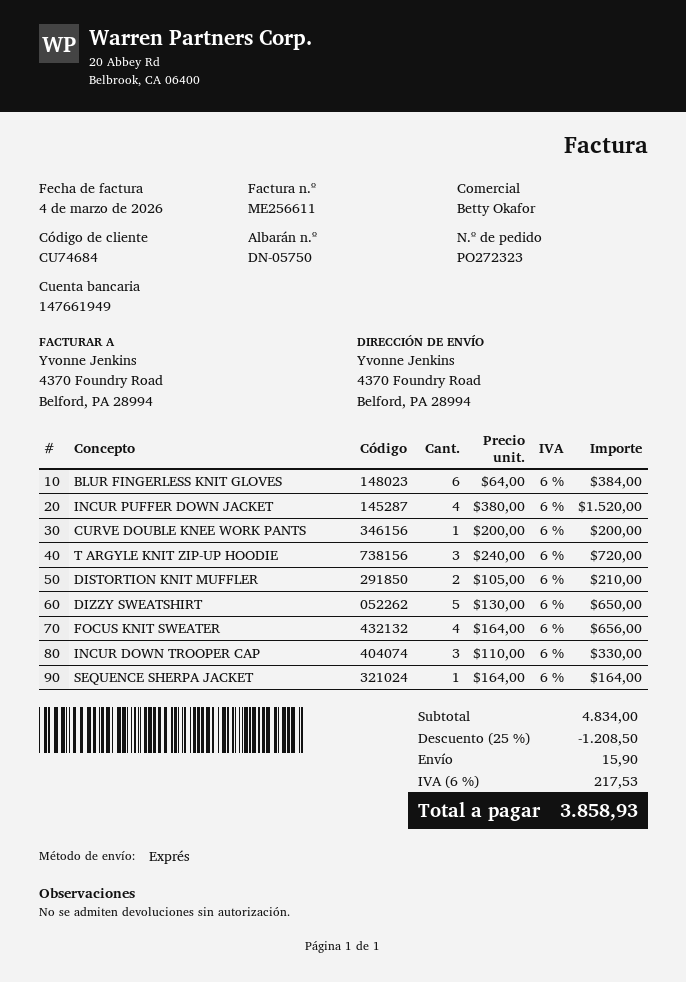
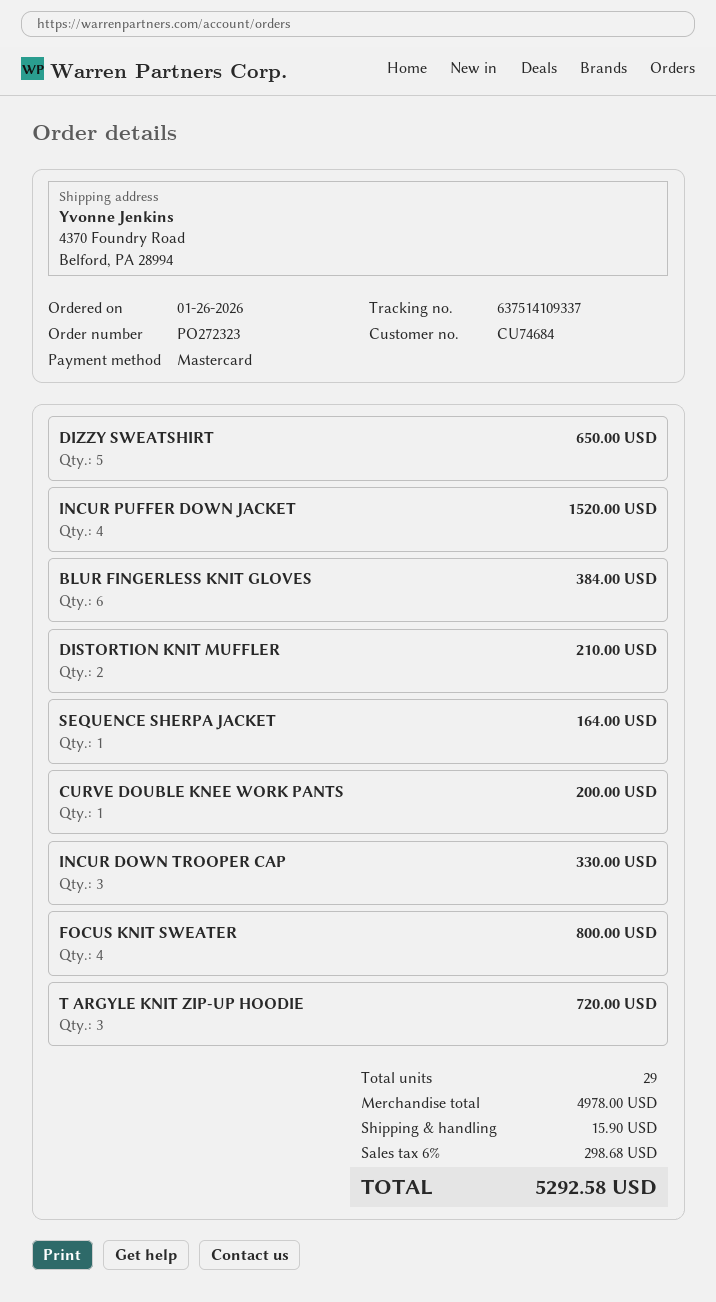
FOCUS KNIT SWEATER: 4 for 656.00 -> 4 for 800.00
subtotal: 4834.00 -> 4978.00
discount: 25% = 1208.50 -> none
tax: 6% = 217.53 -> 6% = 298.68
total: 3858.93 -> 5292.58

